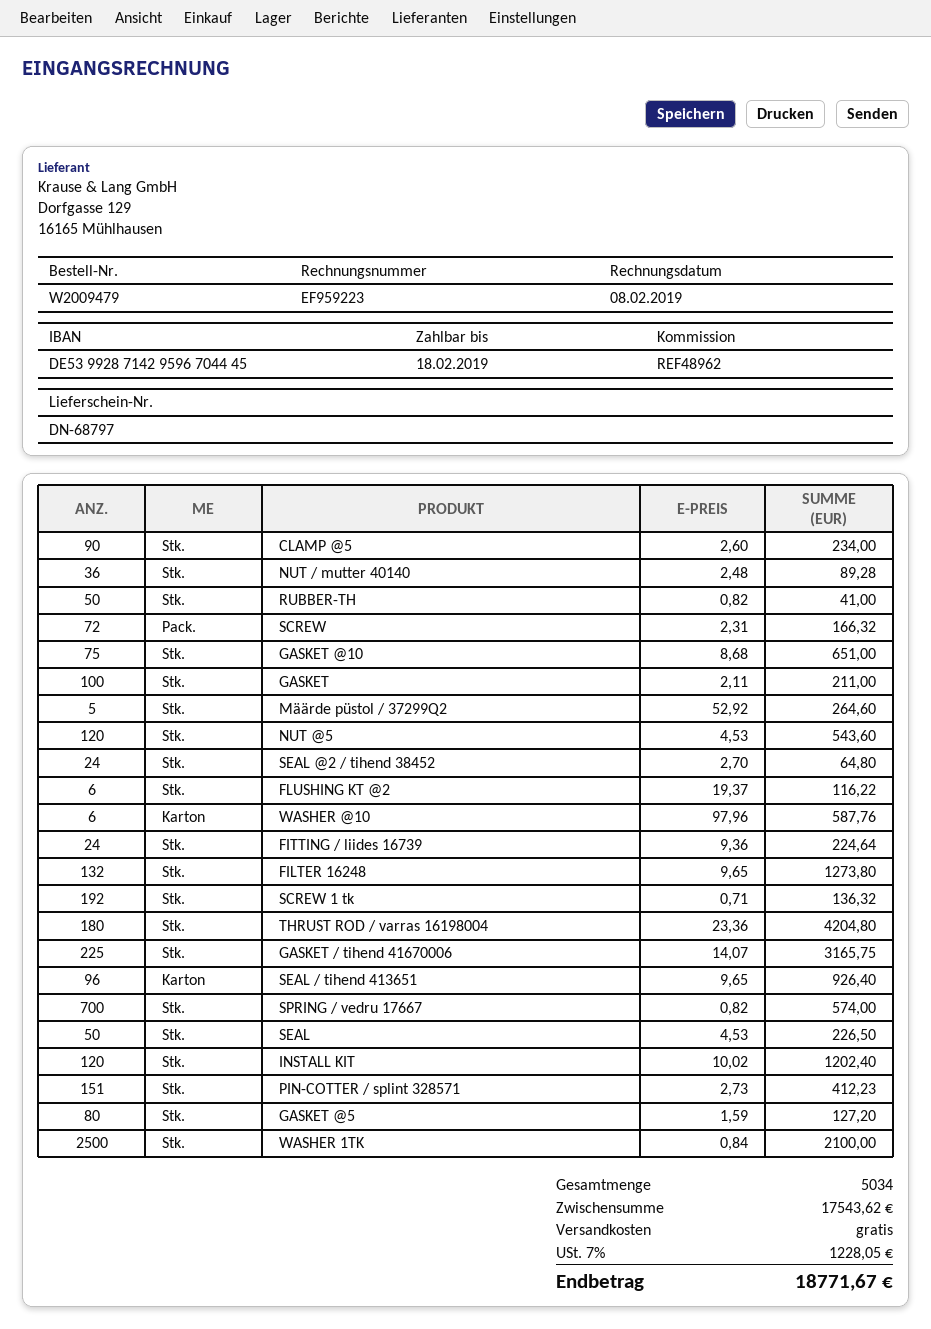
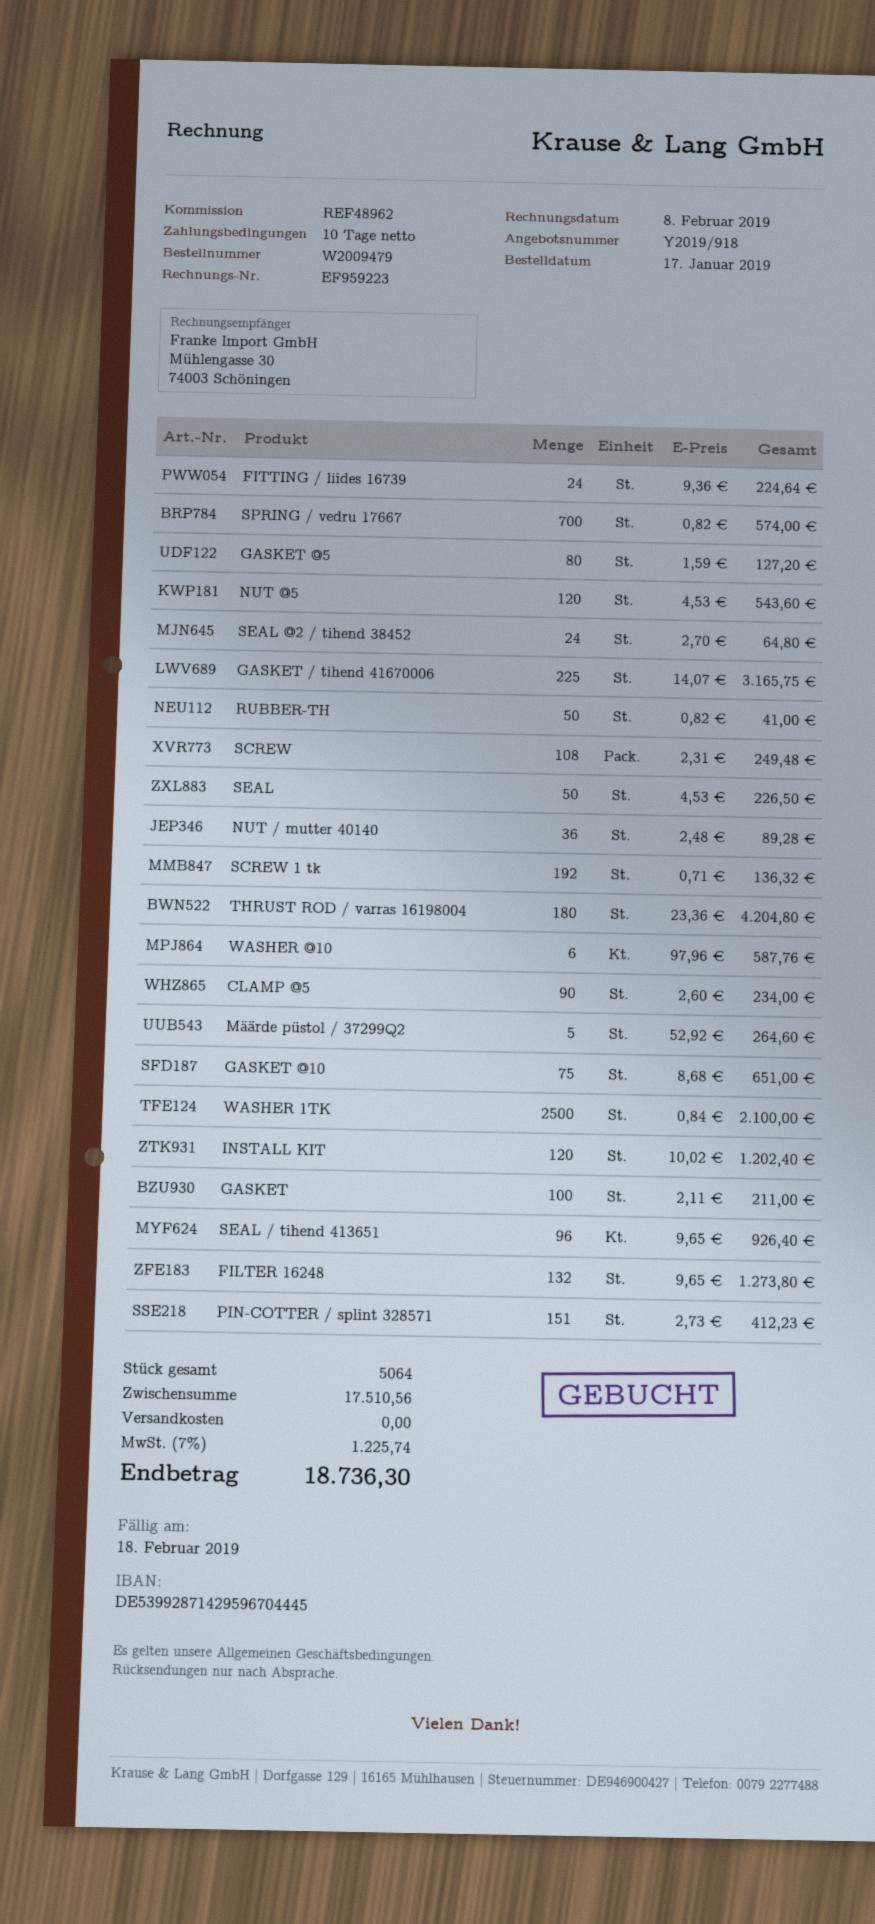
SCREW: 72 x 2.31 = 166.32 -> 108 x 2.31 = 249.48
FLUSHING KT @2: 6 x 19.37 = 116.22 -> none
total quantity: 5034 -> 5064
subtotal: 17543.62 -> 17510.56
tax: 7% = 1228.05 -> 7% = 1225.74
total: 18771.67 -> 18736.30

